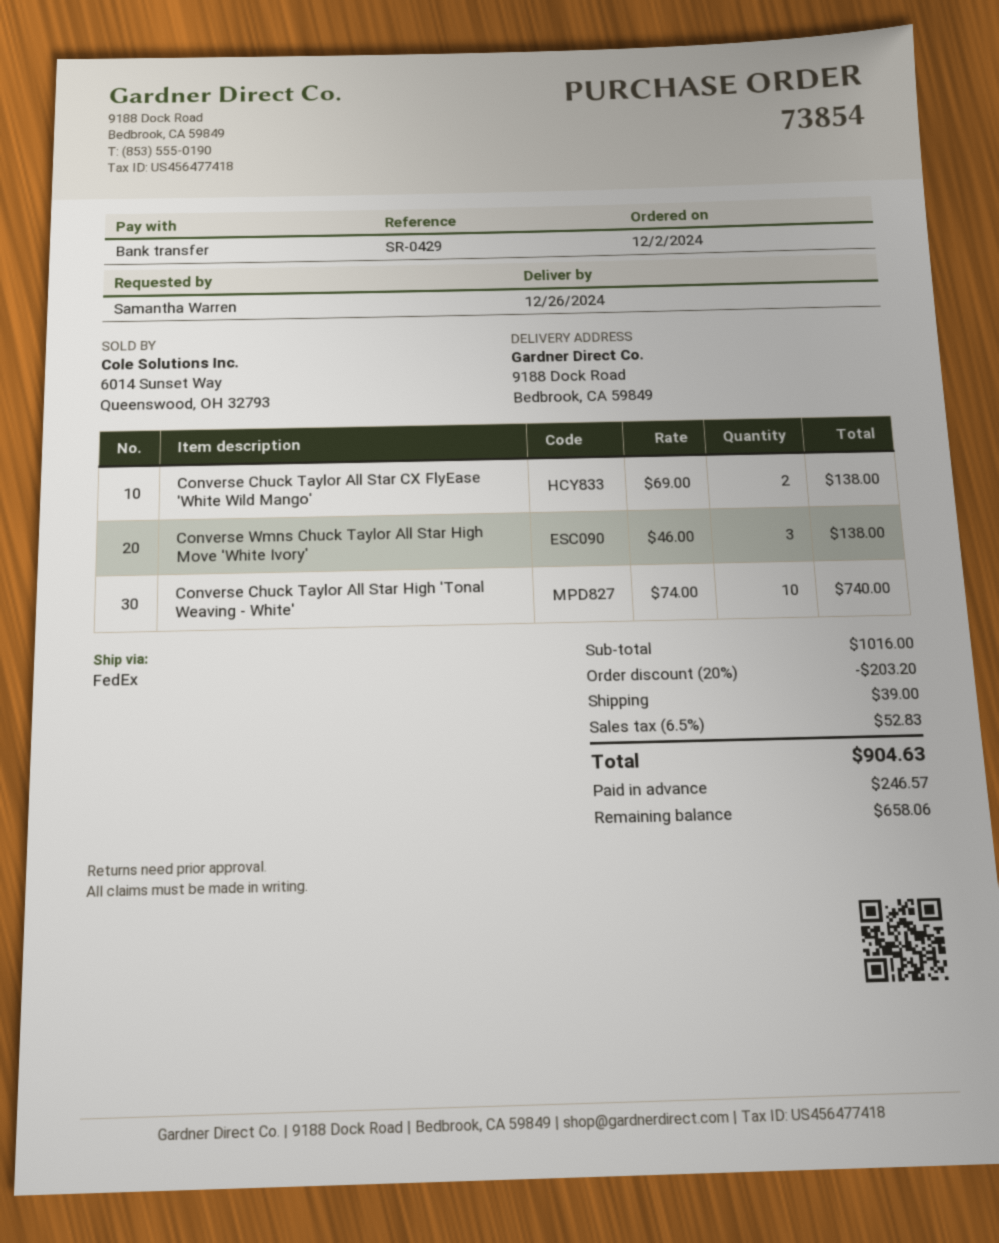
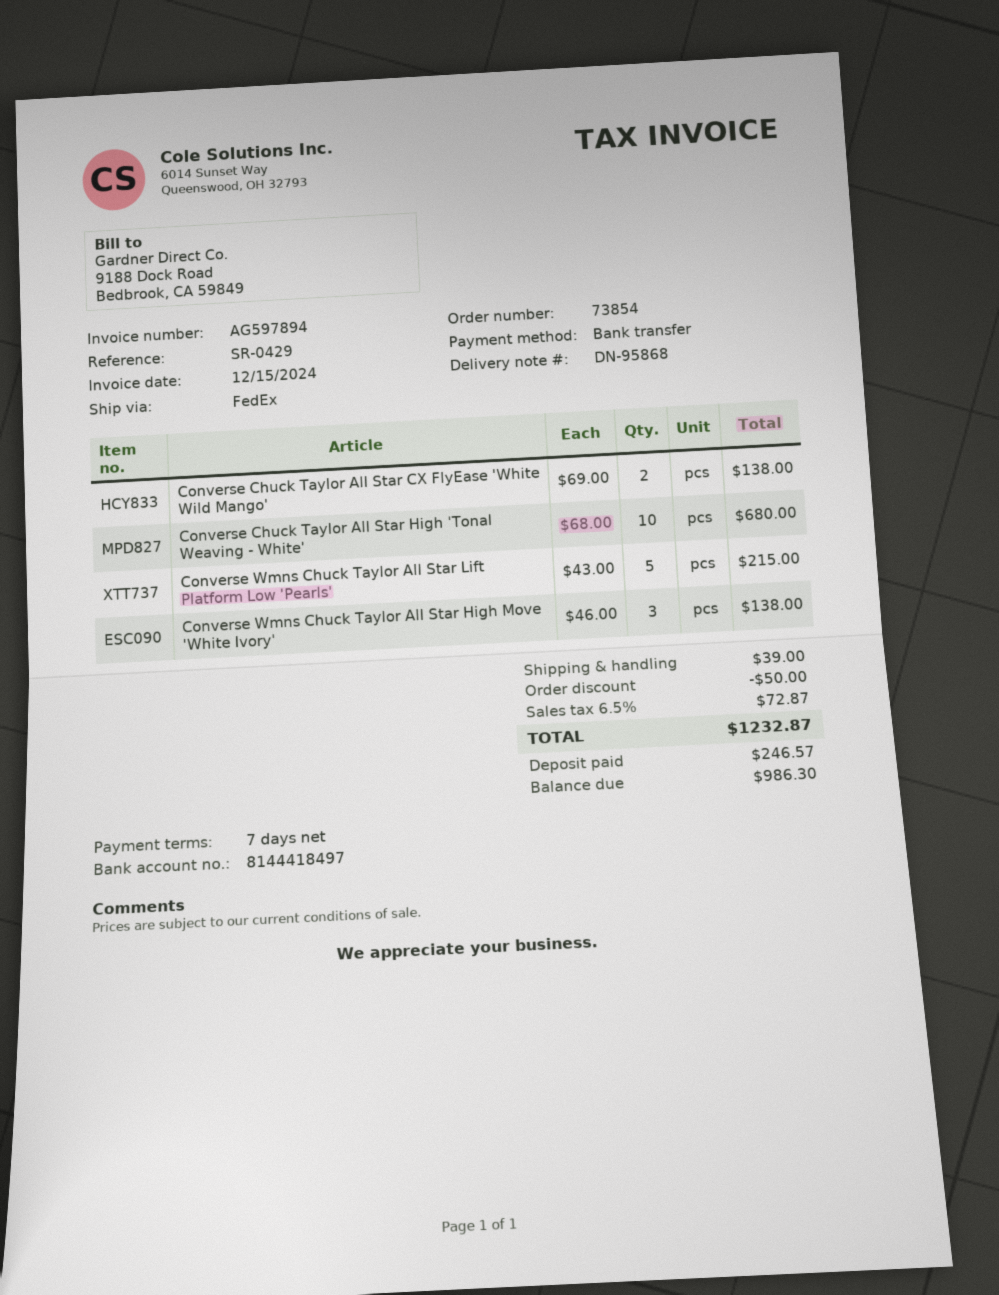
Converse Chuck Taylor All Star High 'Tonal Weaving - White': 10 x 74.00 = 740.00 -> 10 x 68.00 = 680.00
Converse Wmns Chuck Taylor All Star Lift Platform Low 'Pearls': none -> 5 x 43.00 = 215.00
discount: 203.20 -> 50.00
tax: 6.5% = 52.83 -> 6.5% = 72.87
total: 904.63 -> 1232.87
balance: 658.06 -> 986.30

